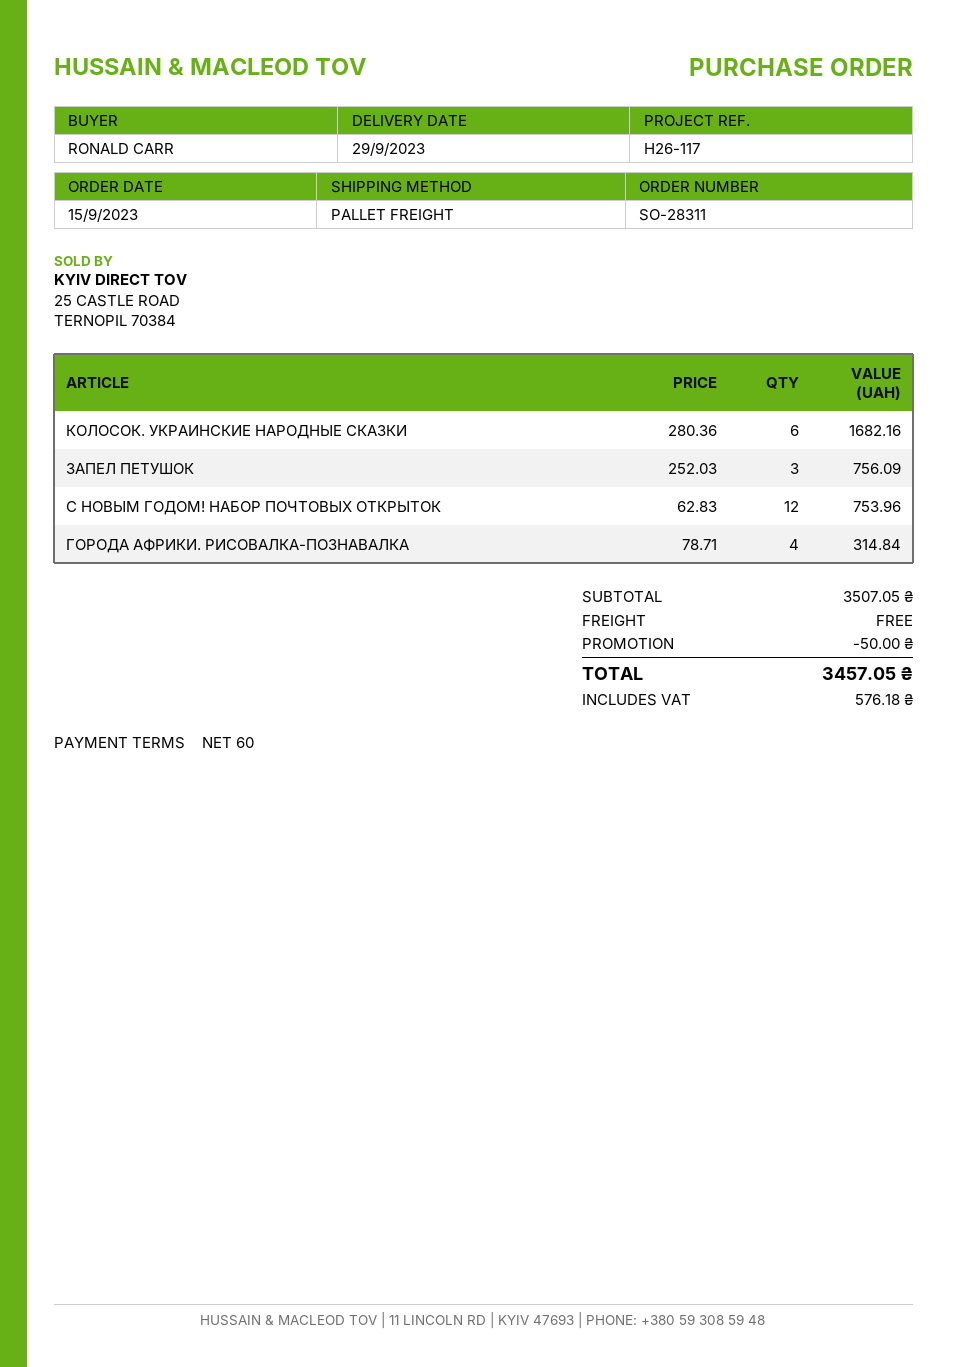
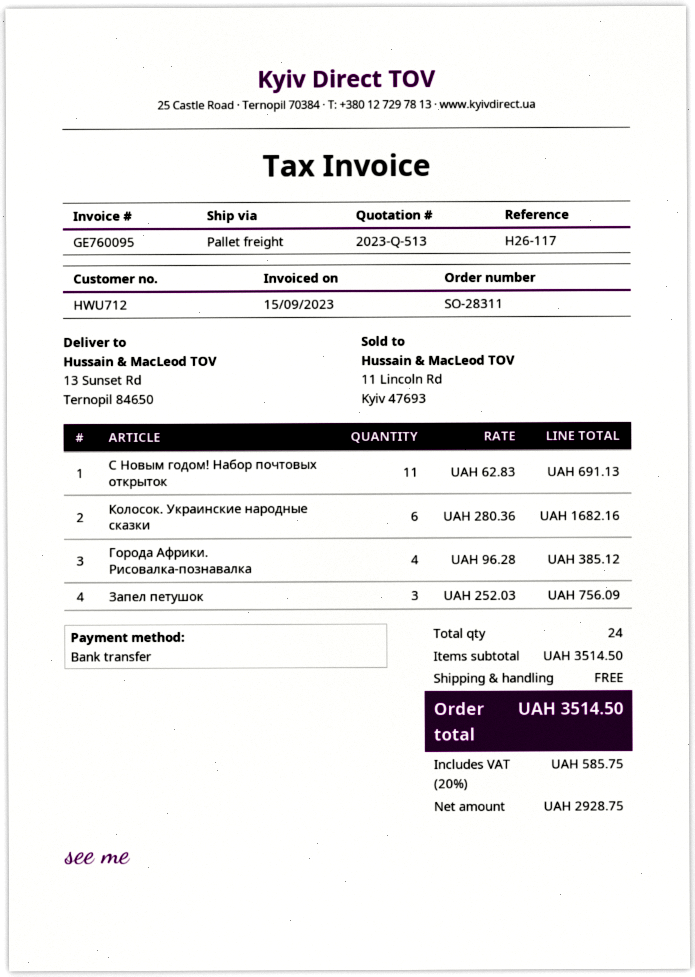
С НОВЫМ ГОДОМ! НАБОР ПОЧТОВЫХ ОТКРЫТОК: 12 x 62.83 = 753.96 -> 11 x 62.83 = 691.13
ГОРОДА АФРИКИ. РИСОВАЛКА-ПОЗНАВАЛКА: 4 x 78.71 = 314.84 -> 4 x 96.28 = 385.12
subtotal: 3507.05 -> 3514.50
discount: 50.00 -> none
tax: 576.18 -> 585.75
total: 3457.05 -> 3514.50

